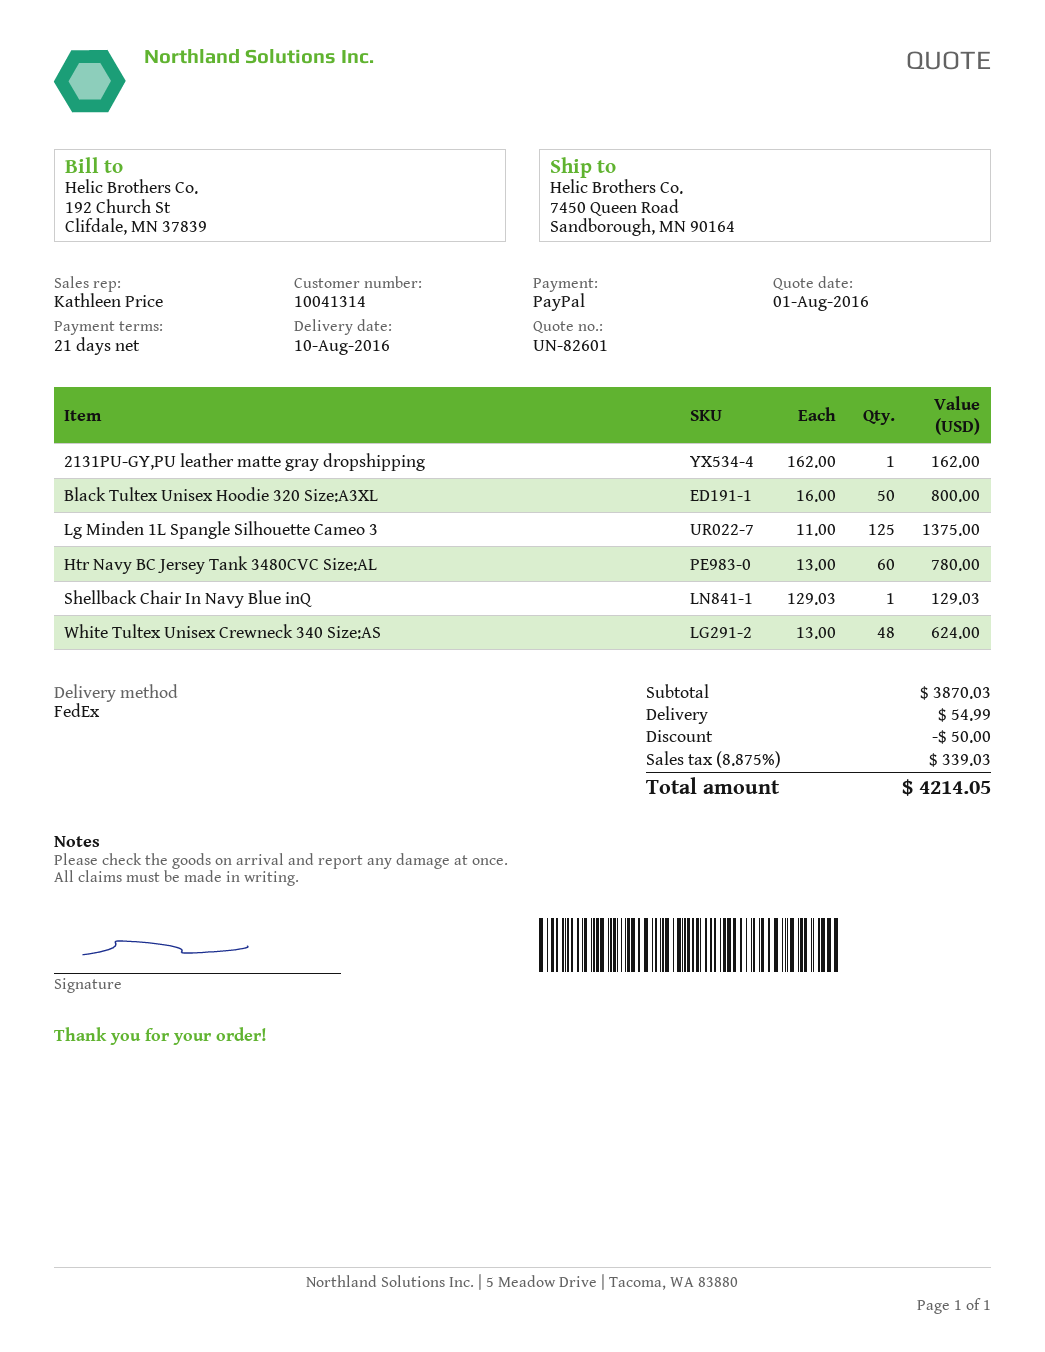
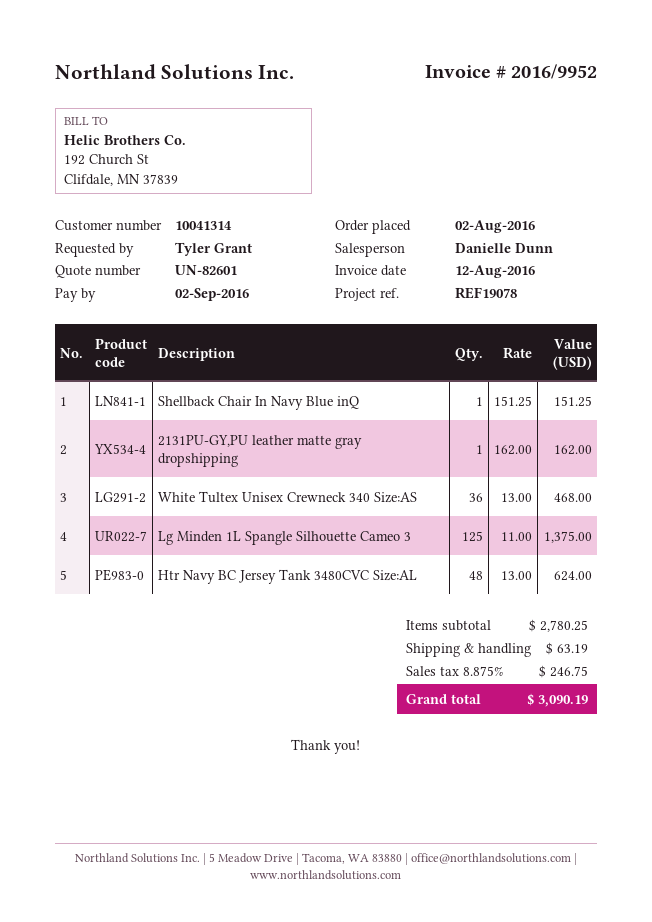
sales rep: Kathleen Price -> Danielle Dunn
Black Tultex Unisex Hoodie 320 Size:A3XL: 50 x 16.00 = 800.00 -> none
Htr Navy BC Jersey Tank 3480CVC Size:AL: 60 x 13.00 = 780.00 -> 48 x 13.00 = 624.00
Shellback Chair In Navy Blue inQ: 1 x 129.03 = 129.03 -> 1 x 151.25 = 151.25
White Tultex Unisex Crewneck 340 Size:AS: 48 x 13.00 = 624.00 -> 36 x 13.00 = 468.00
subtotal: 3870.03 -> 2780.25
discount: 50.00 -> none
shipping: 54.99 -> 63.19
tax: 8.875% = 339.03 -> 8.875% = 246.75
total: 4214.05 -> 3090.19

